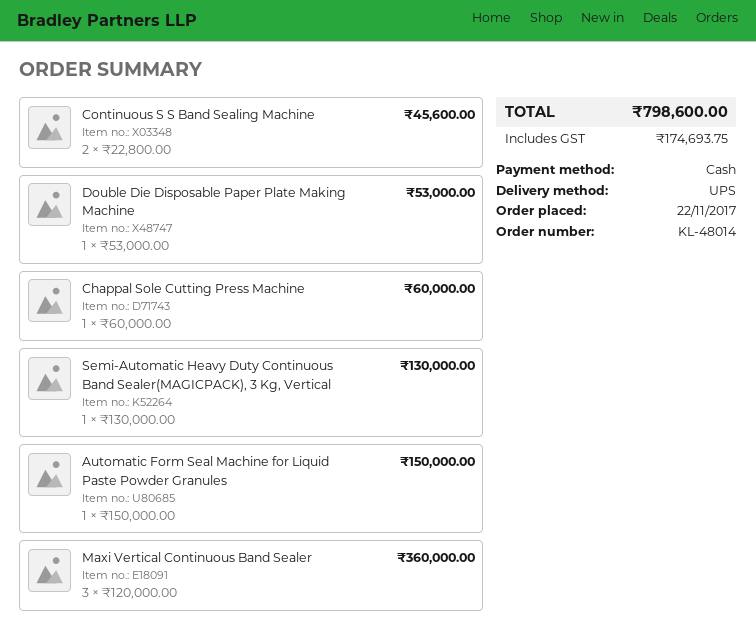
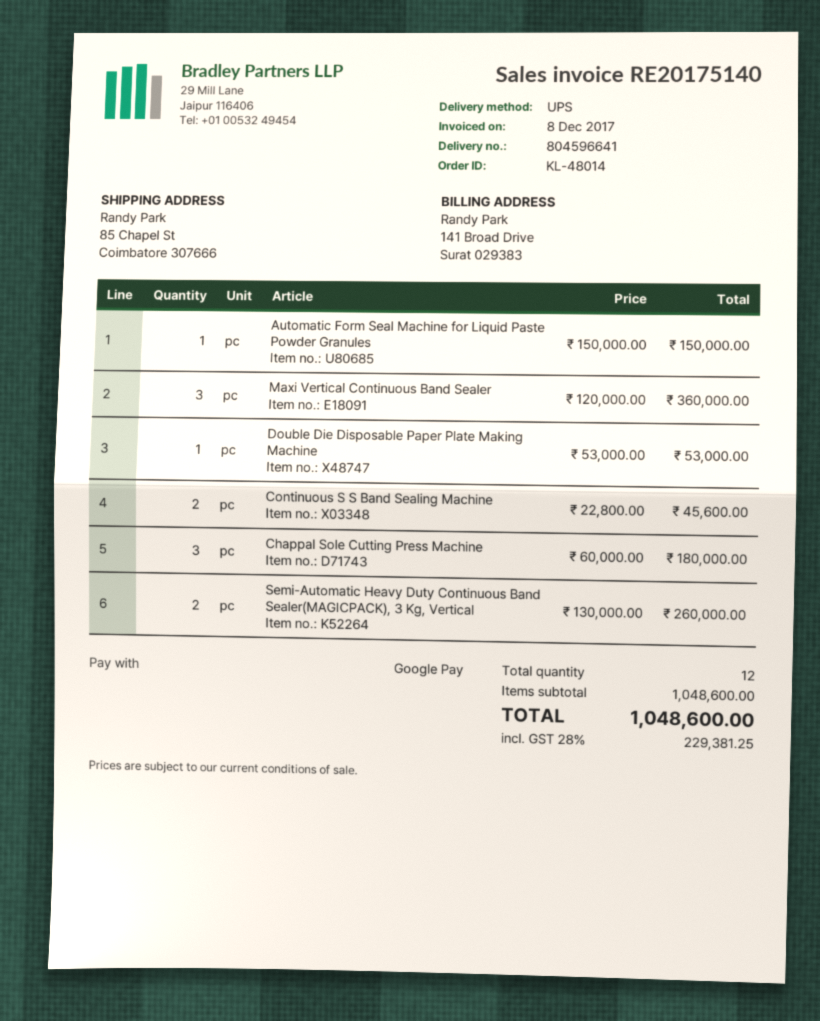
payment method: cash -> Google Pay
Chappal Sole Cutting Press Machine: 1 x 60000.00 = 60000.00 -> 3 x 60000.00 = 180000.00
Semi-Automatic Heavy Duty Continuous Band Sealer(MAGICPACK), 3 Kg, Vertical: 1 x 130000.00 = 130000.00 -> 2 x 130000.00 = 260000.00
tax: 174693.75 -> 229381.25
total: 798600.00 -> 1048600.00

